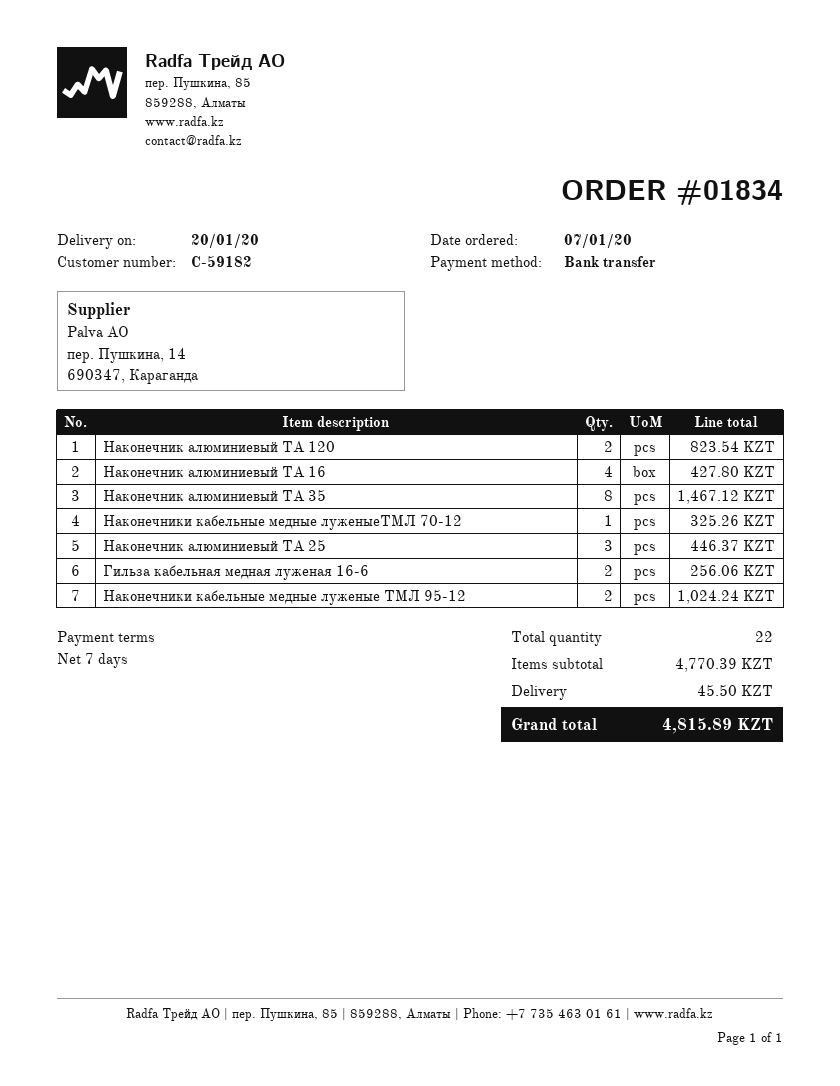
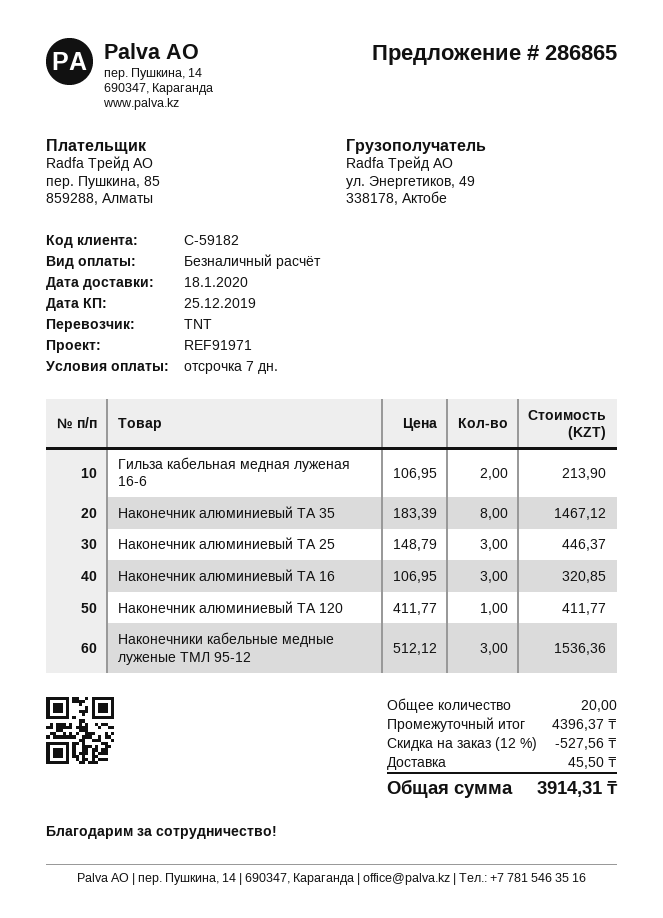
delivery date: 2020-01-20 -> 2020-01-18
Наконечник алюминиевый ТА 120: 2 for 823.54 -> 1 for 411.77
Наконечник алюминиевый ТА 16: 4 for 427.80 -> 3 for 320.85
Наконечники кабельные медные луженыеТМЛ 70-12: 1 for 325.26 -> none
Гильза кабельная медная луженая 16-6: 2 for 256.06 -> 2 for 213.90
Наконечники кабельные медные луженые ТМЛ 95-12: 2 for 1024.24 -> 3 for 1536.36
total quantity: 22 -> 20
subtotal: 4770.39 -> 4396.37
discount: none -> 12% = 527.56
total: 4815.89 -> 3914.31

